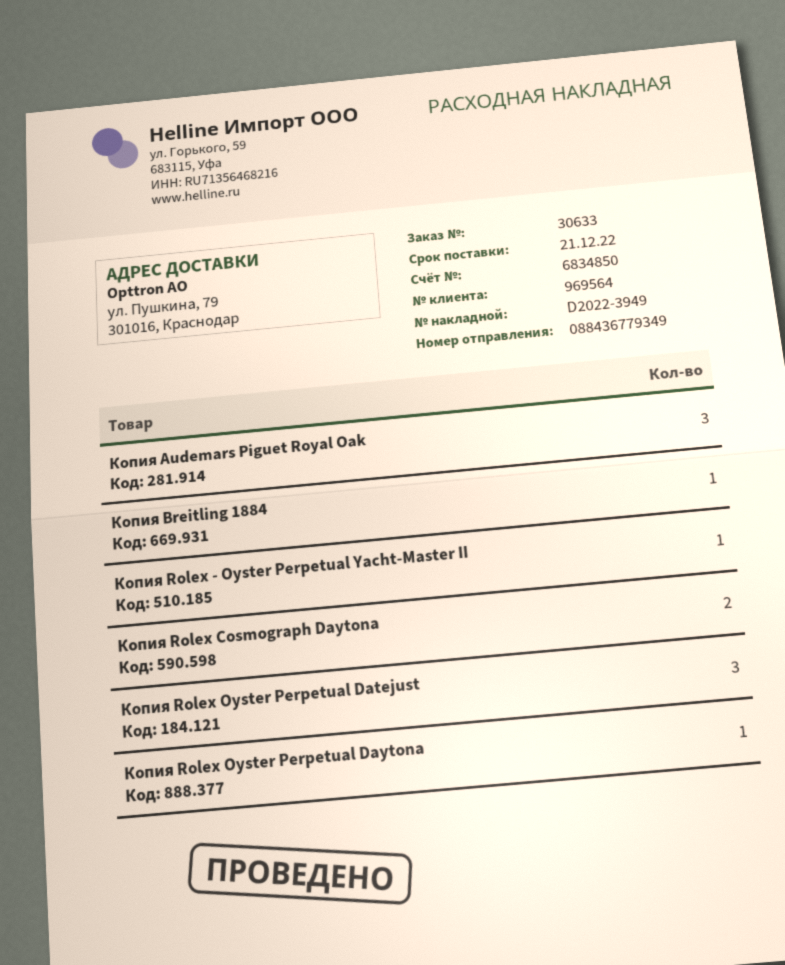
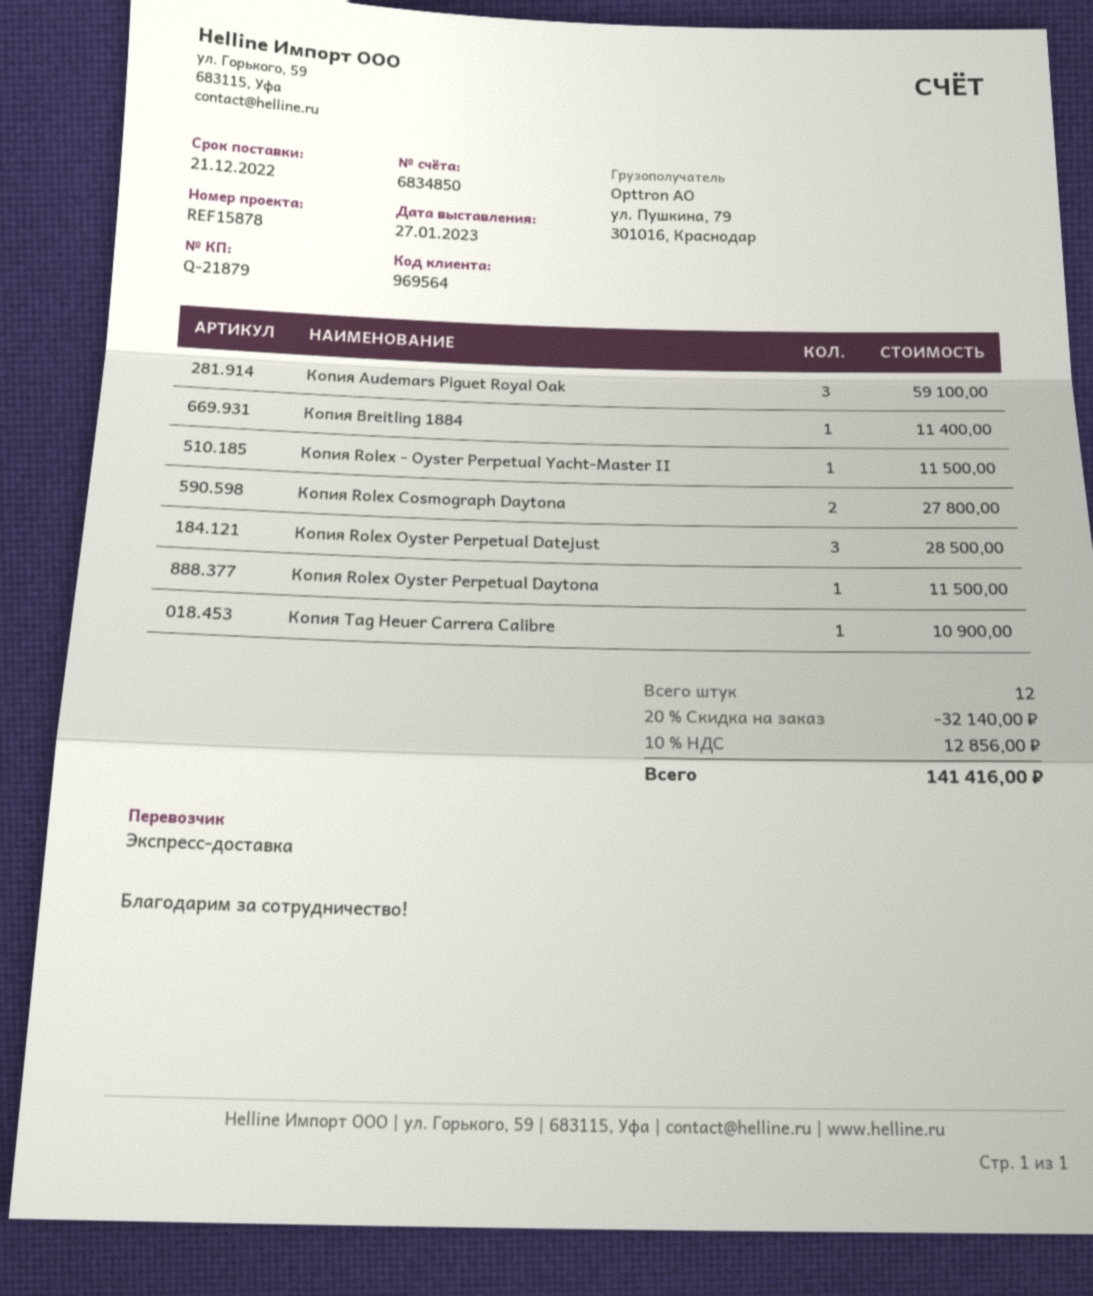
Копия Tag Heuer Carrera Calibre: none -> 1

